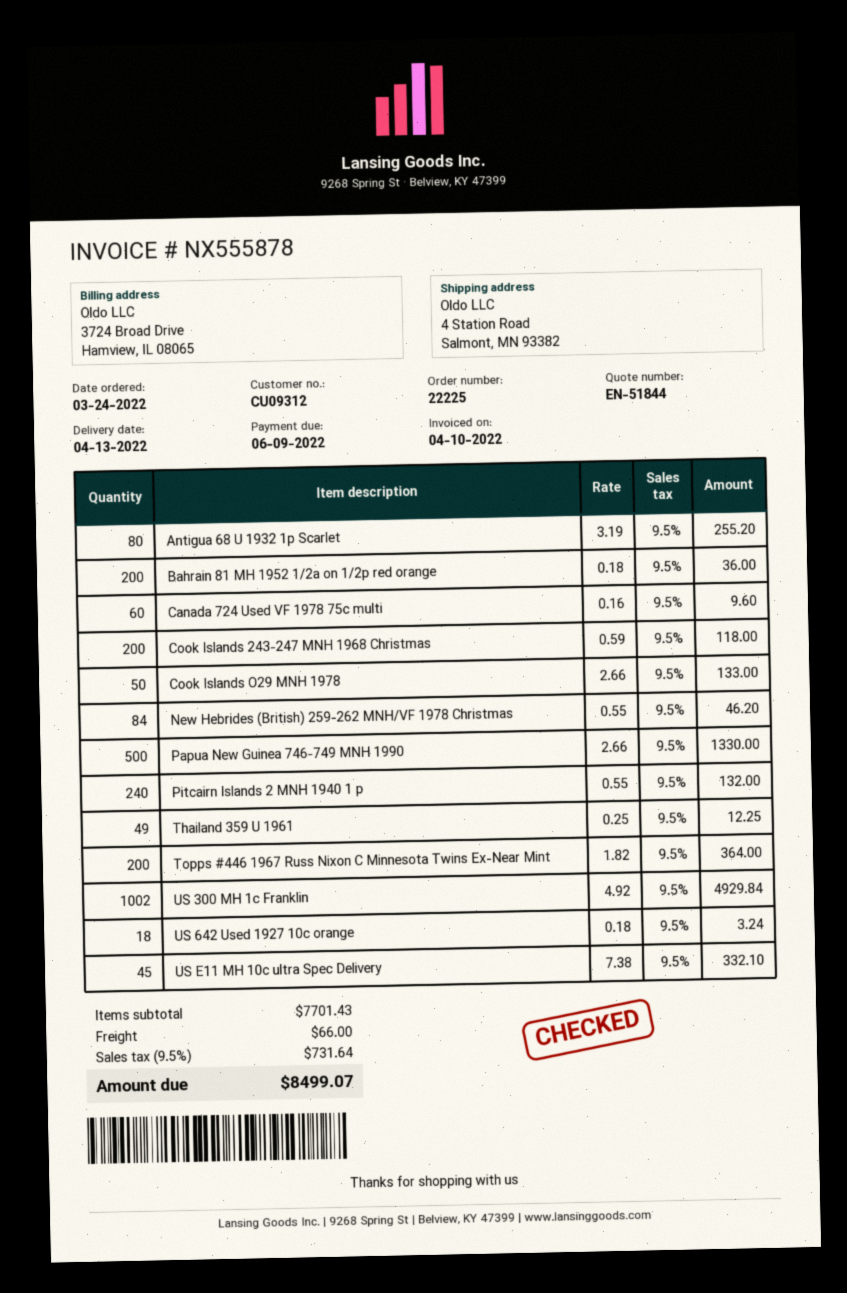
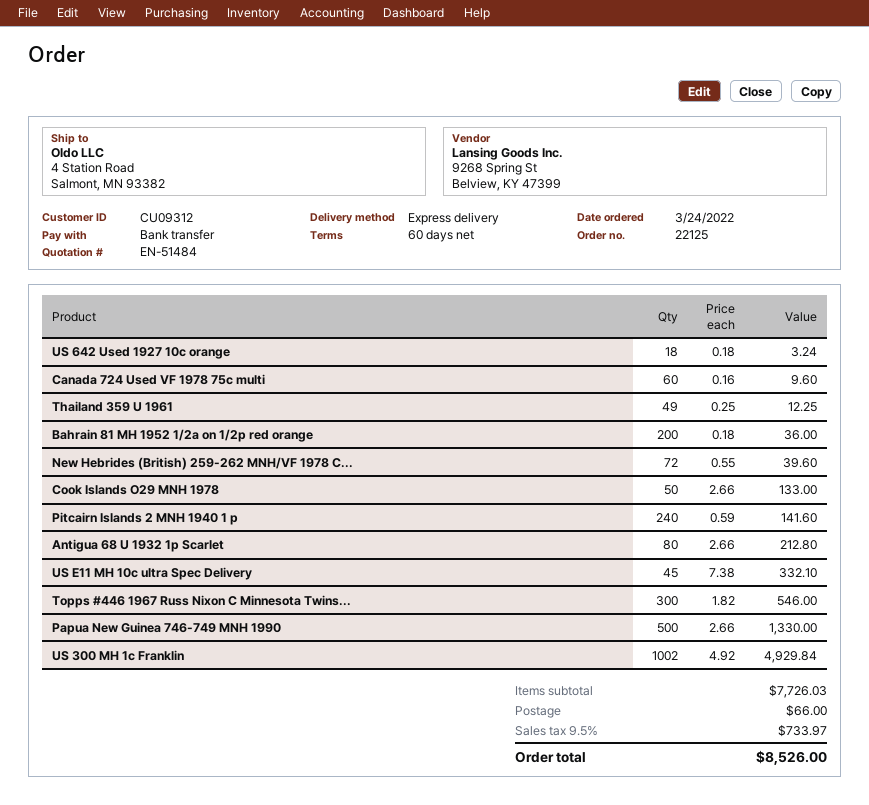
quote number: EN-51844 -> EN-51484
order number: 22225 -> 22125
Antigua 68 U 1932 1p Scarlet: 80 x 3.19 = 255.20 -> 80 x 2.66 = 212.80
Cook Islands 243-247 MNH 1968 Christmas: 200 x 0.59 = 118.00 -> none
New Hebrides (British) 259-262 MNH/VF 1978 Christmas: 84 x 0.55 = 46.20 -> 72 x 0.55 = 39.60
Pitcairn Islands 2 MNH 1940 1 p: 240 x 0.55 = 132.00 -> 240 x 0.59 = 141.60
Topps #446 1967 Russ Nixon C Minnesota Twins Ex-Near Mint: 200 x 1.82 = 364.00 -> 300 x 1.82 = 546.00
subtotal: 7701.43 -> 7726.03
tax: 9.5% = 731.64 -> 9.5% = 733.97
total: 8499.07 -> 8526.00

